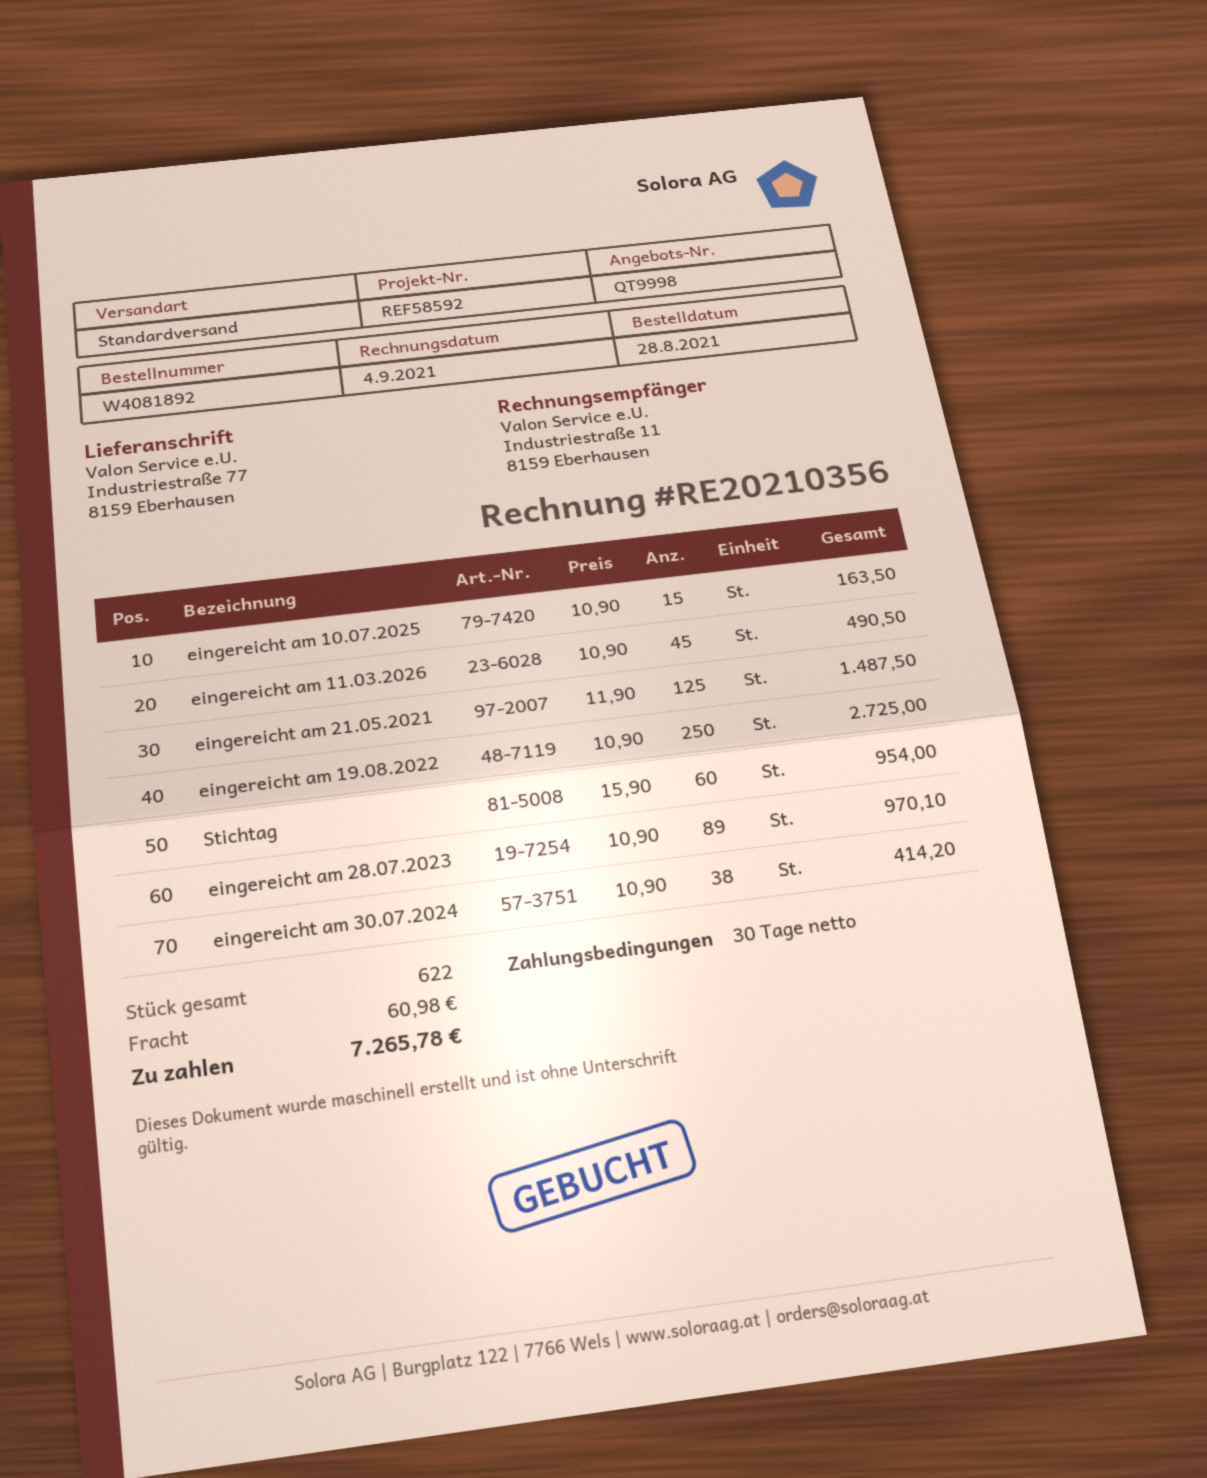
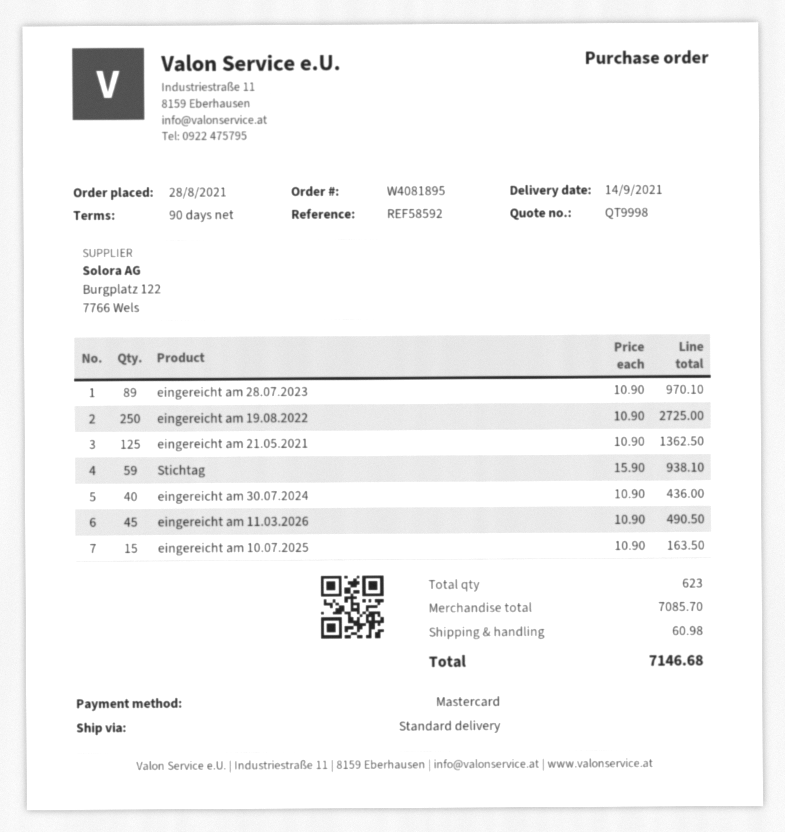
order number: W4081892 -> W4081895
payment terms: 30 days -> 90 days
eingereicht am 21.05.2021: 125 x 11.90 = 1487.50 -> 125 x 10.90 = 1362.50
Stichtag: 60 x 15.90 = 954.00 -> 59 x 15.90 = 938.10
eingereicht am 30.07.2024: 38 x 10.90 = 414.20 -> 40 x 10.90 = 436.00
total quantity: 622 -> 623
total: 7265.78 -> 7146.68

